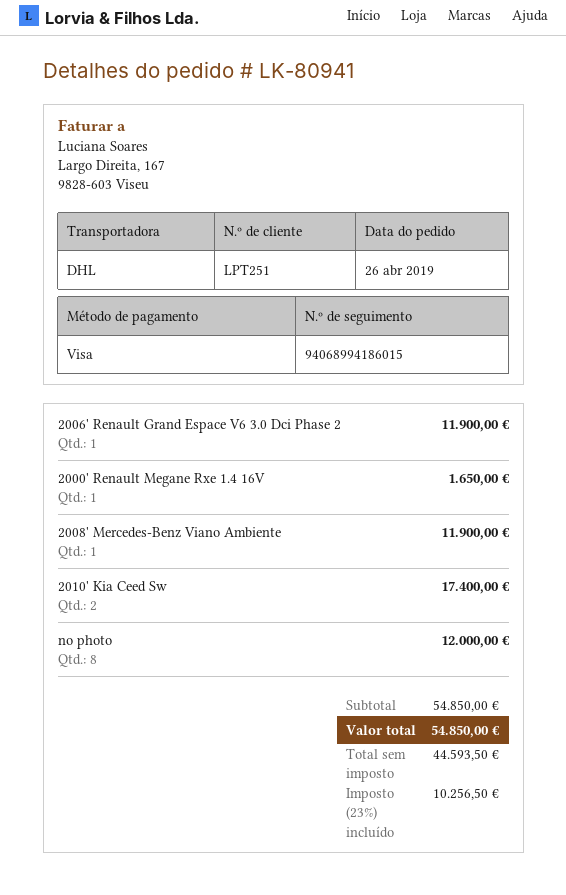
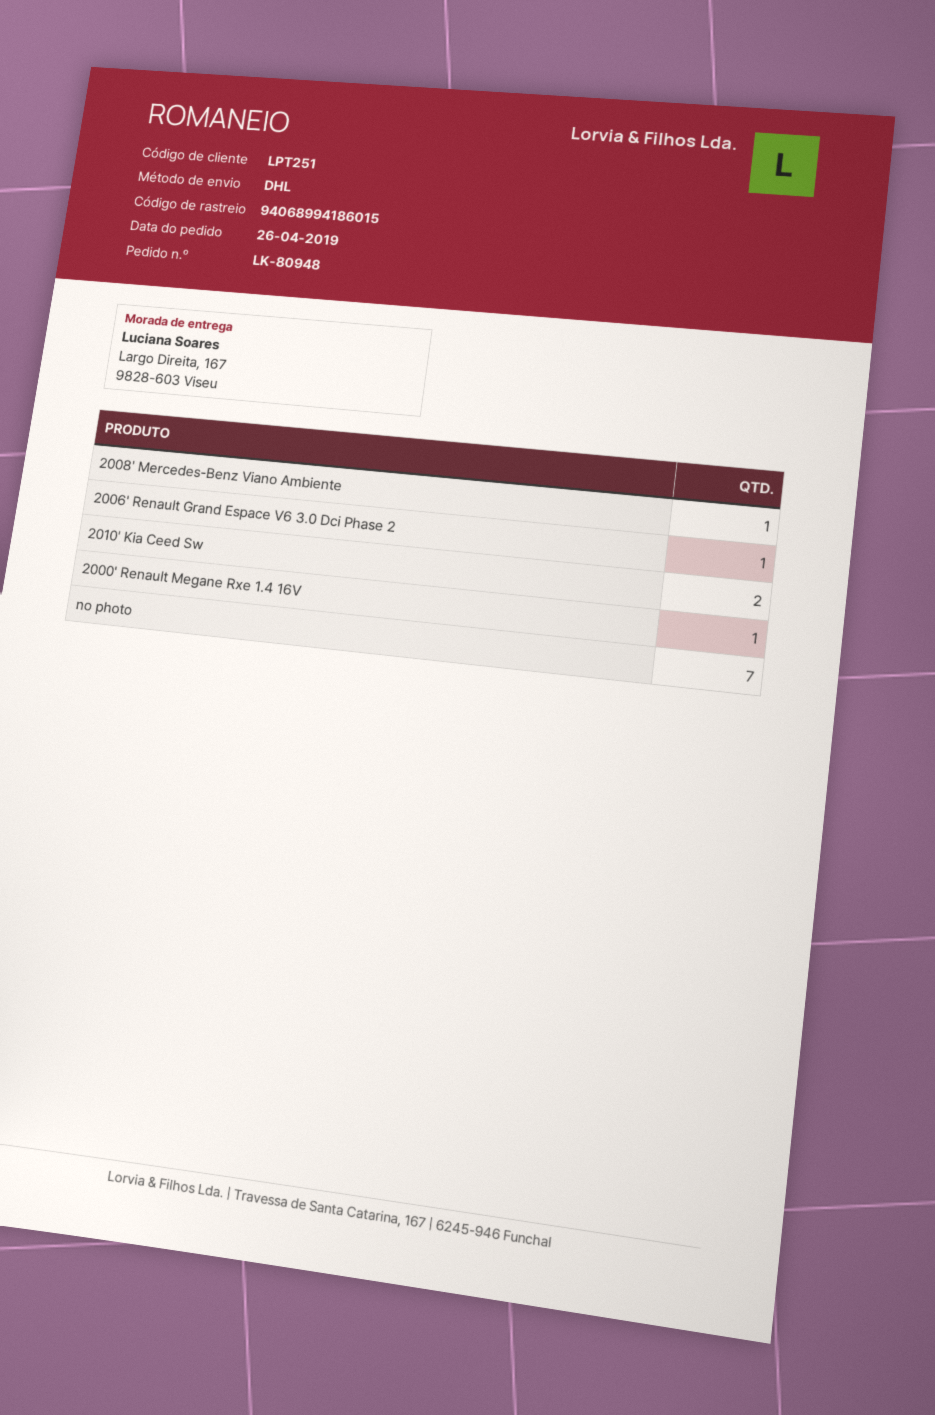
order number: LK-80941 -> LK-80948
no photo: 8 -> 7

